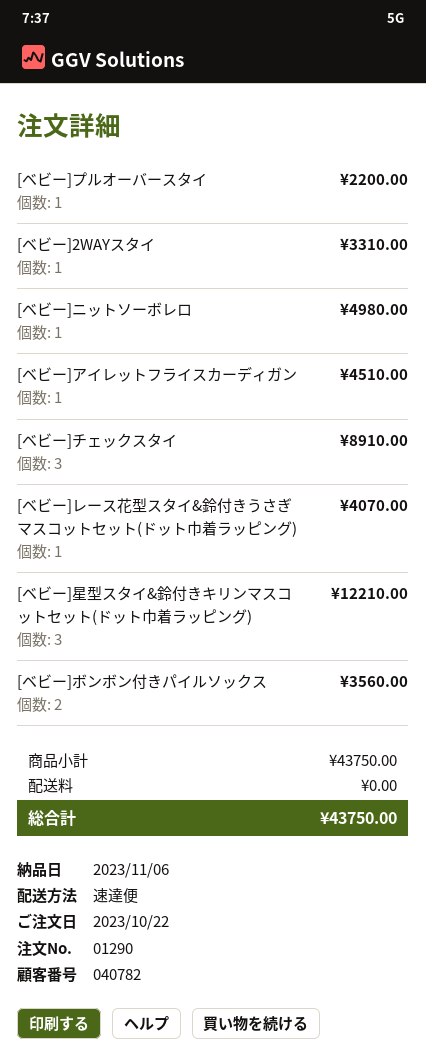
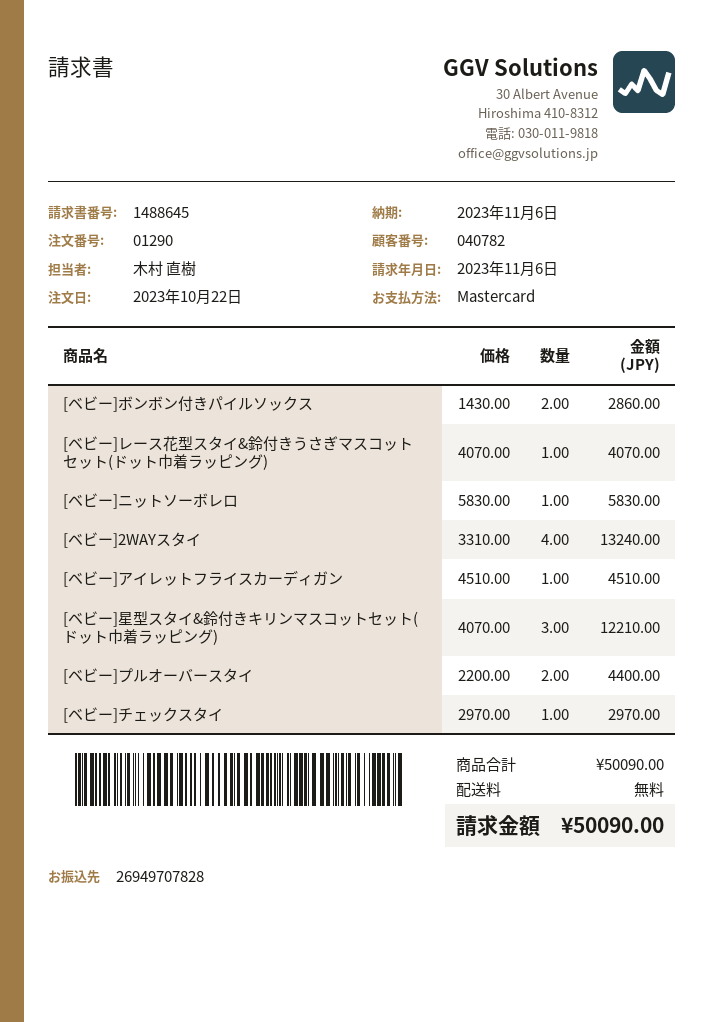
[ベビー]プルオーバースタイ: 1 for 2200.00 -> 2 for 4400.00
[ベビー]2WAYスタイ: 1 for 3310.00 -> 4 for 13240.00
[ベビー]ニットソーボレロ: 1 for 4980.00 -> 1 for 5830.00
[ベビー]チェックスタイ: 3 for 8910.00 -> 1 for 2970.00
[ベビー]ボンボン付きパイルソックス: 2 for 3560.00 -> 2 for 2860.00
subtotal: 43750.00 -> 50090.00
total: 43750.00 -> 50090.00

